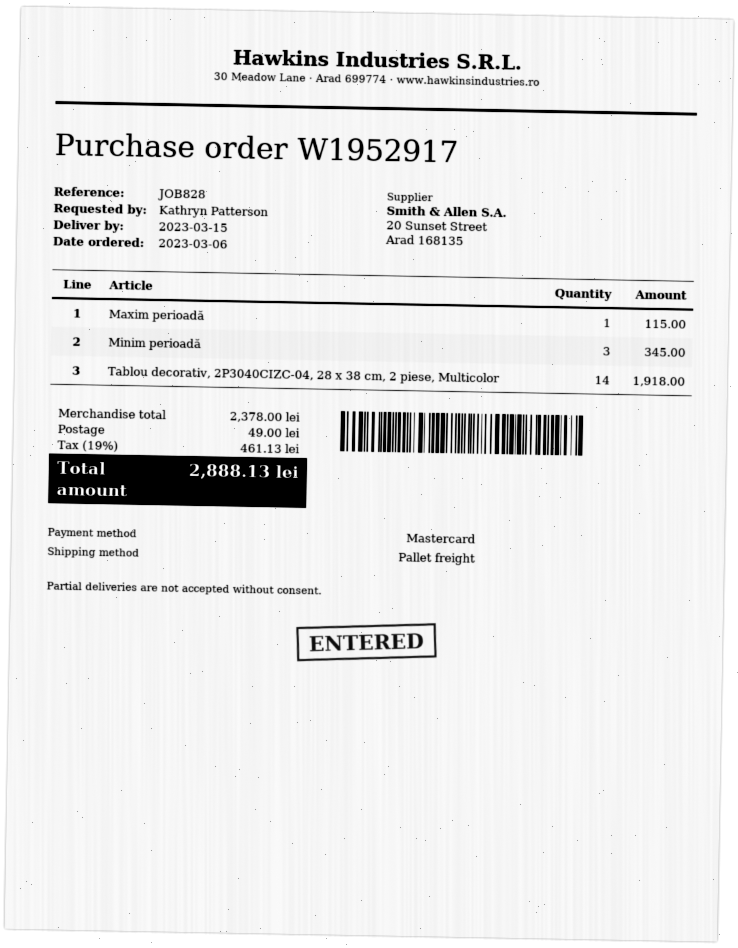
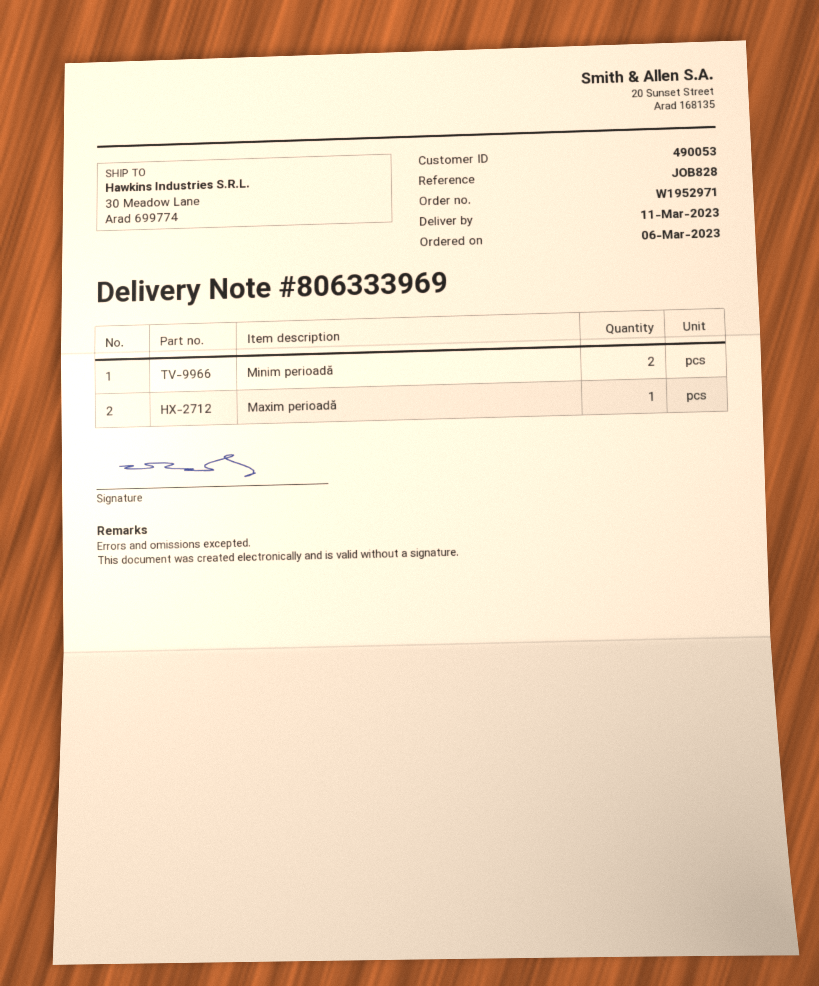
order number: W1952917 -> W1952971
delivery date: 2023-03-15 -> 2023-03-11
Minim perioadă: 3 -> 2
Tablou decorativ, 2P3040CIZC-04, 28 x 38 cm, 2 piese, Multicolor: 14 -> none

